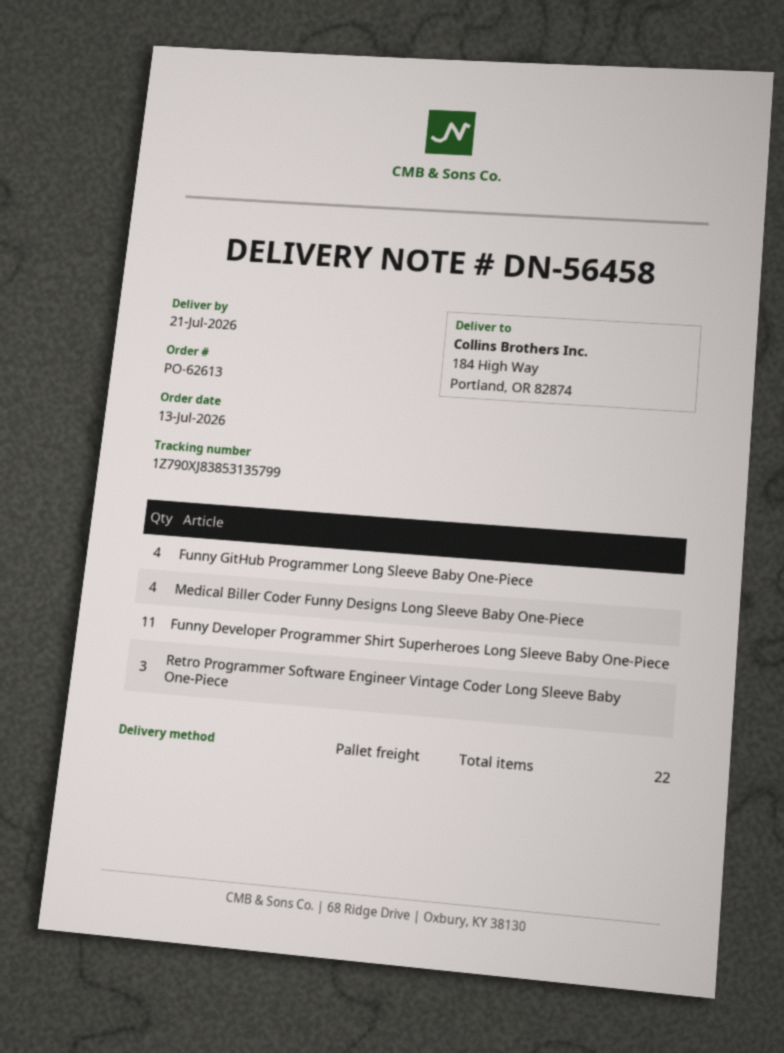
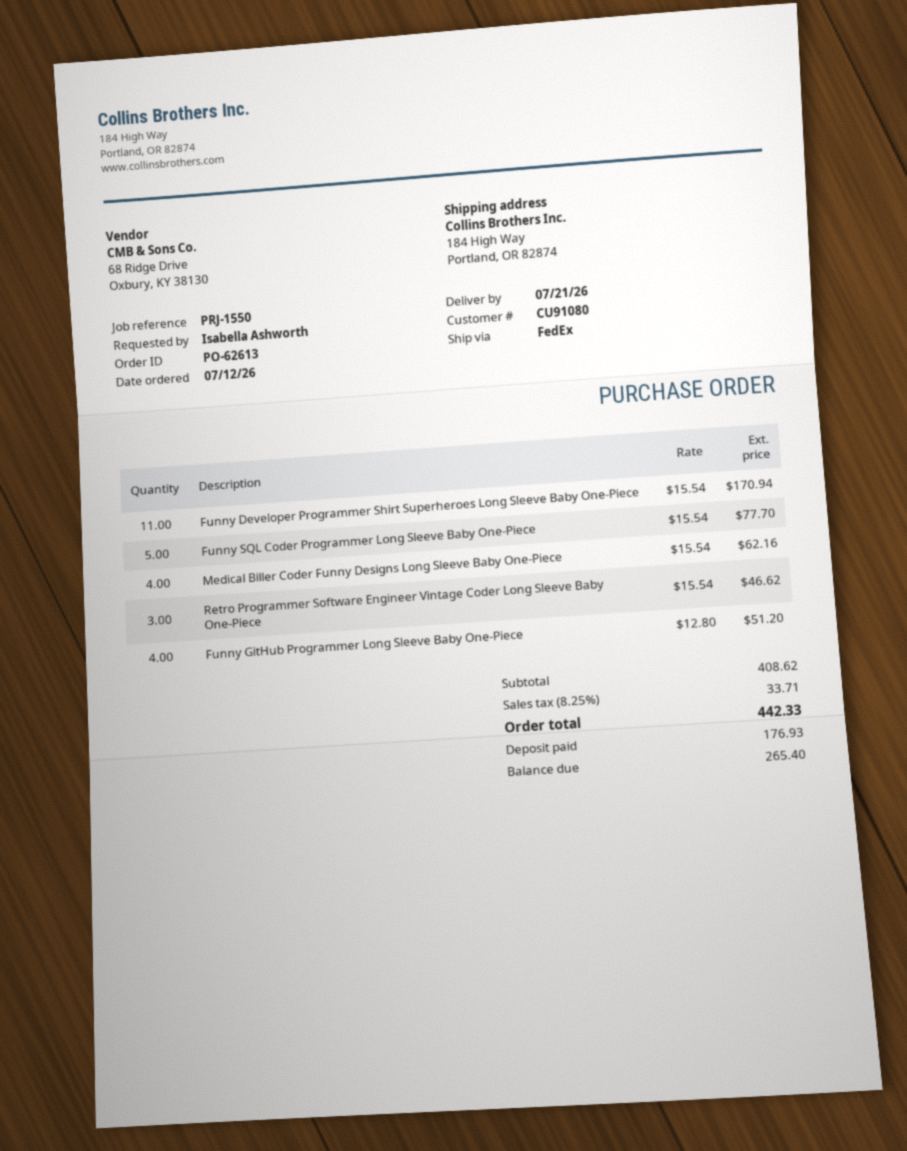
order date: 2026-07-13 -> 2026-07-12
shipping method: pallet freight -> FedEx
Funny SQL Coder Programmer Long Sleeve Baby One-Piece: none -> 5

